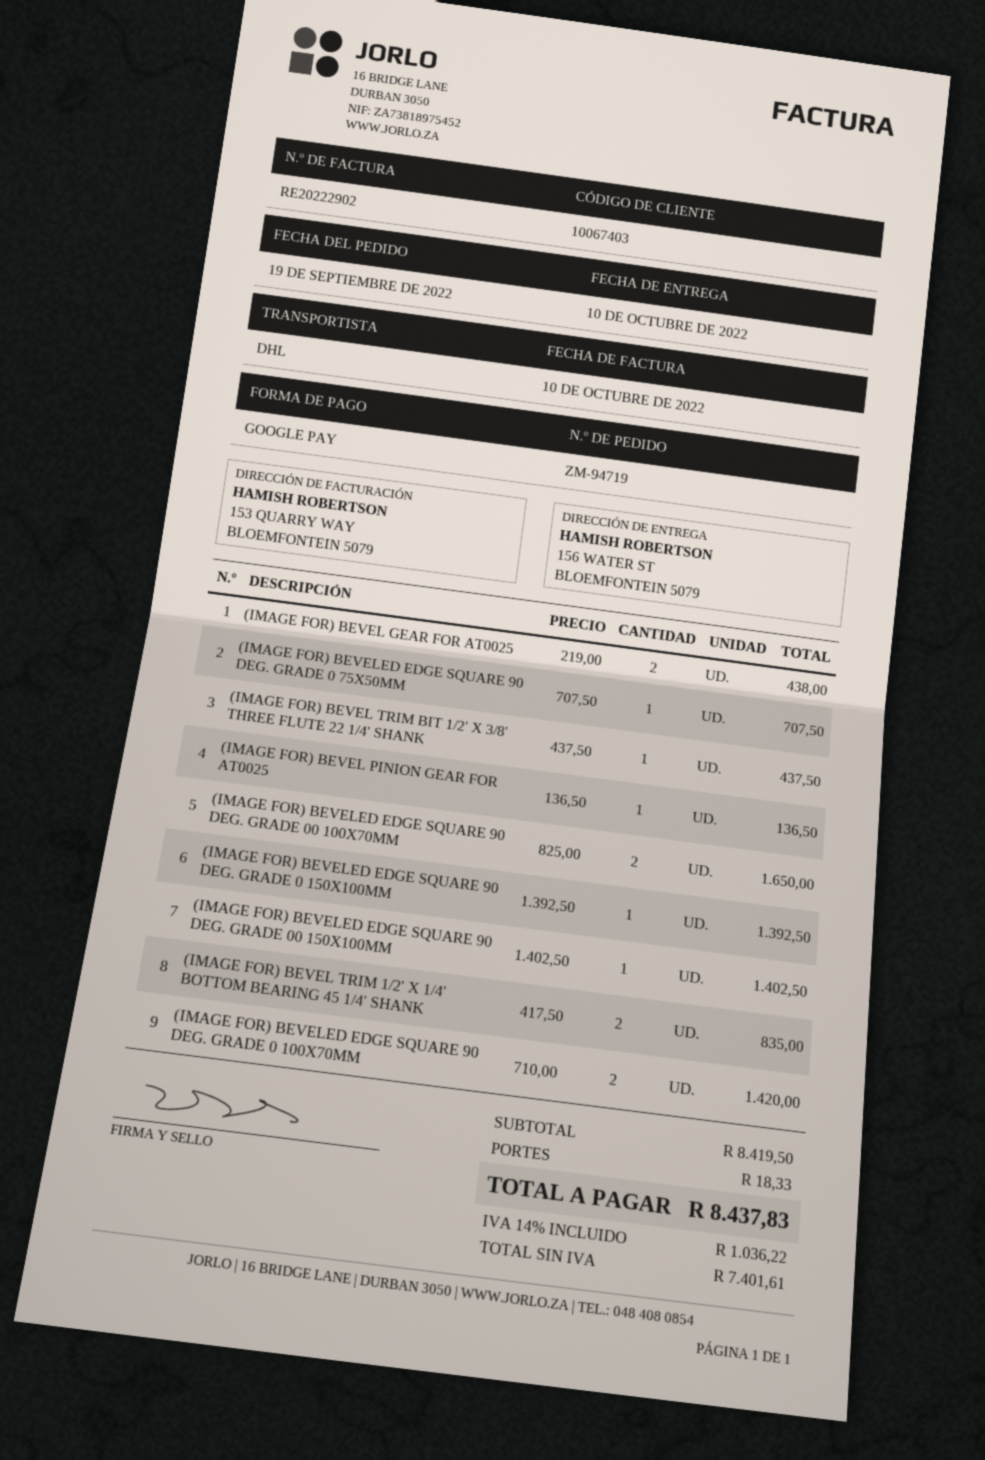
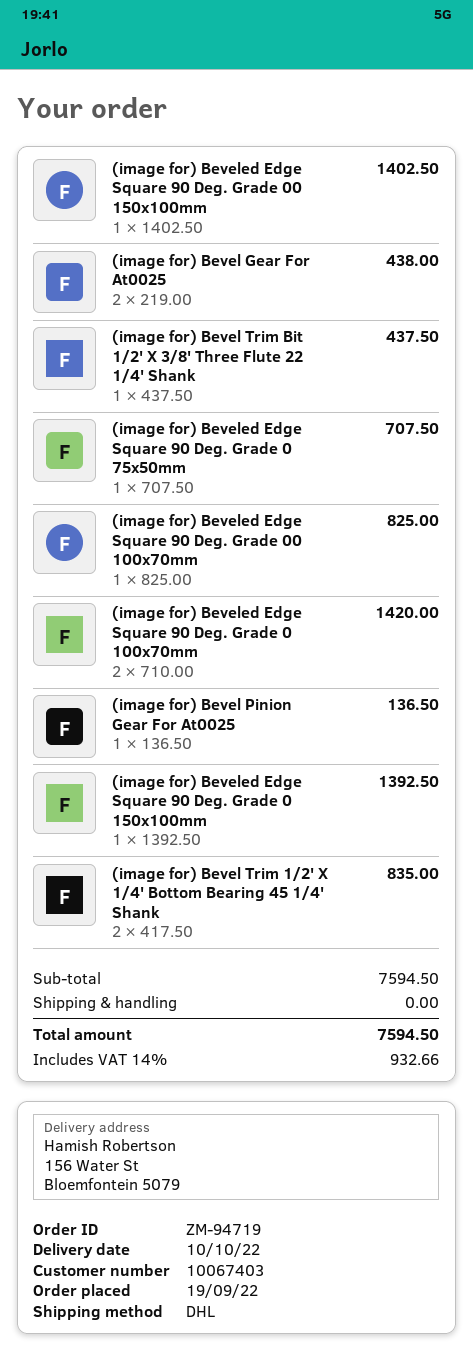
(IMAGE FOR) BEVELED EDGE SQUARE 90 DEG. GRADE 00 100X70MM: 2 x 825.00 = 1650.00 -> 1 x 825.00 = 825.00
subtotal: 8419.50 -> 7594.50
shipping: 18.33 -> 0.00
tax: 14% = 1036.22 -> 14% = 932.66
total: 8437.83 -> 7594.50

